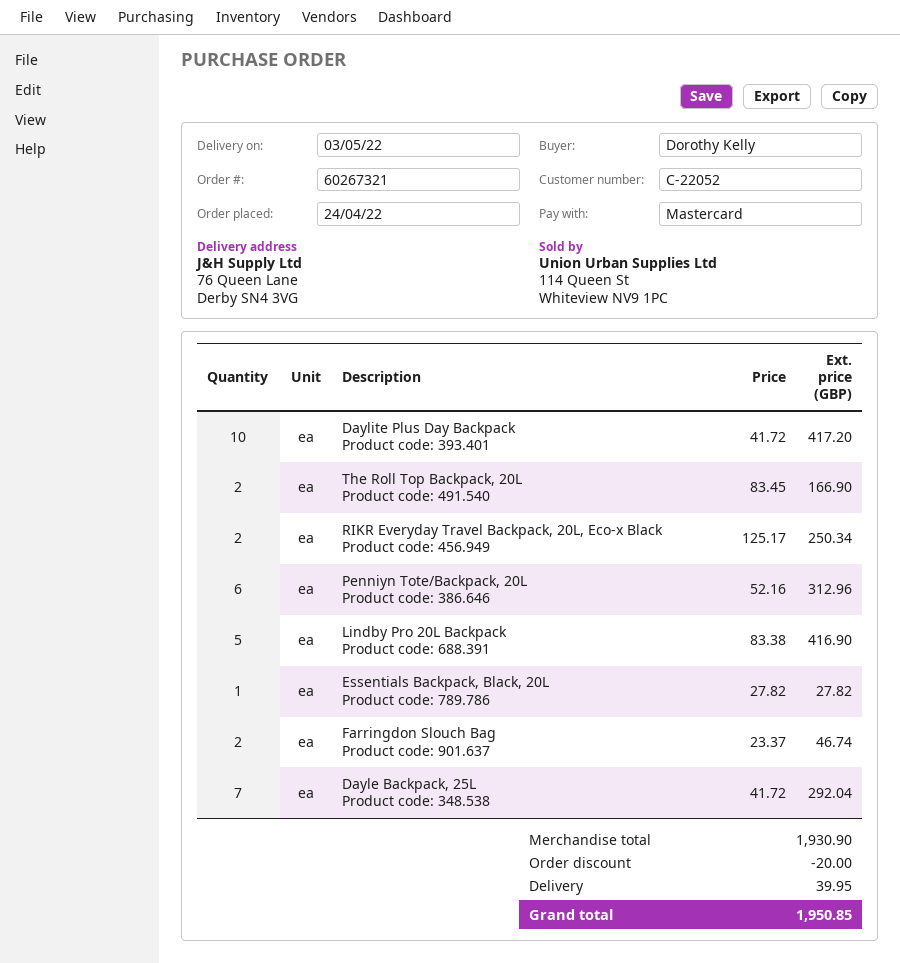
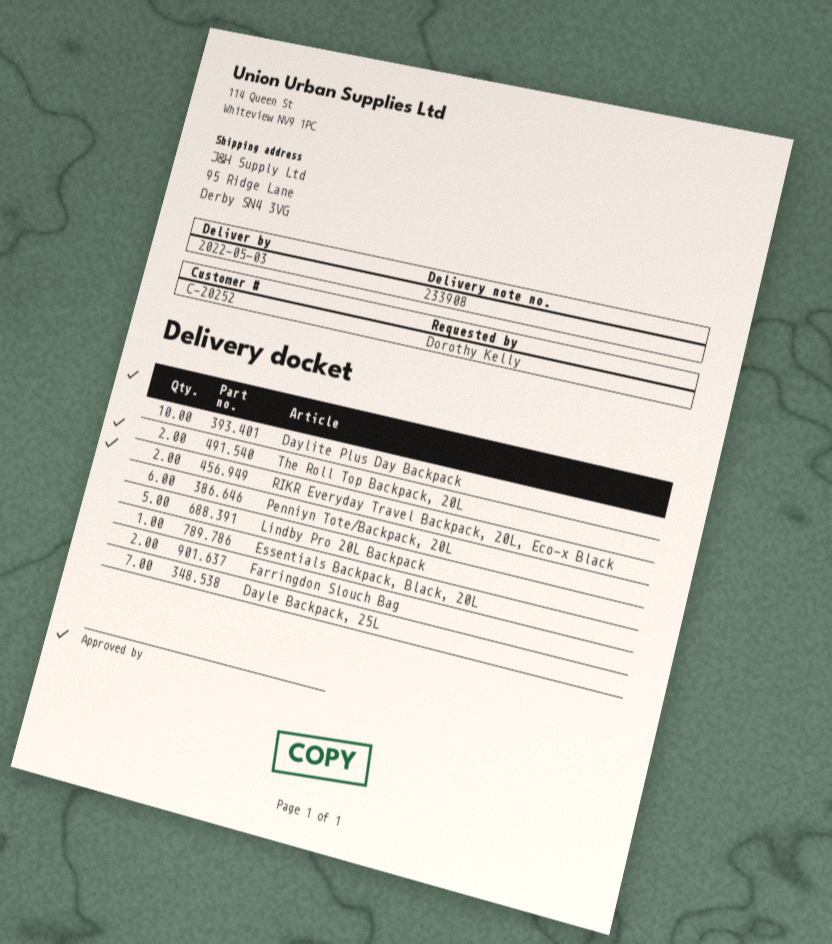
customer number: C-22052 -> C-20252
ship to: 76 Queen Lane, Derby SN4 3VG -> 95 Ridge Lane, Derby SN4 3VG

